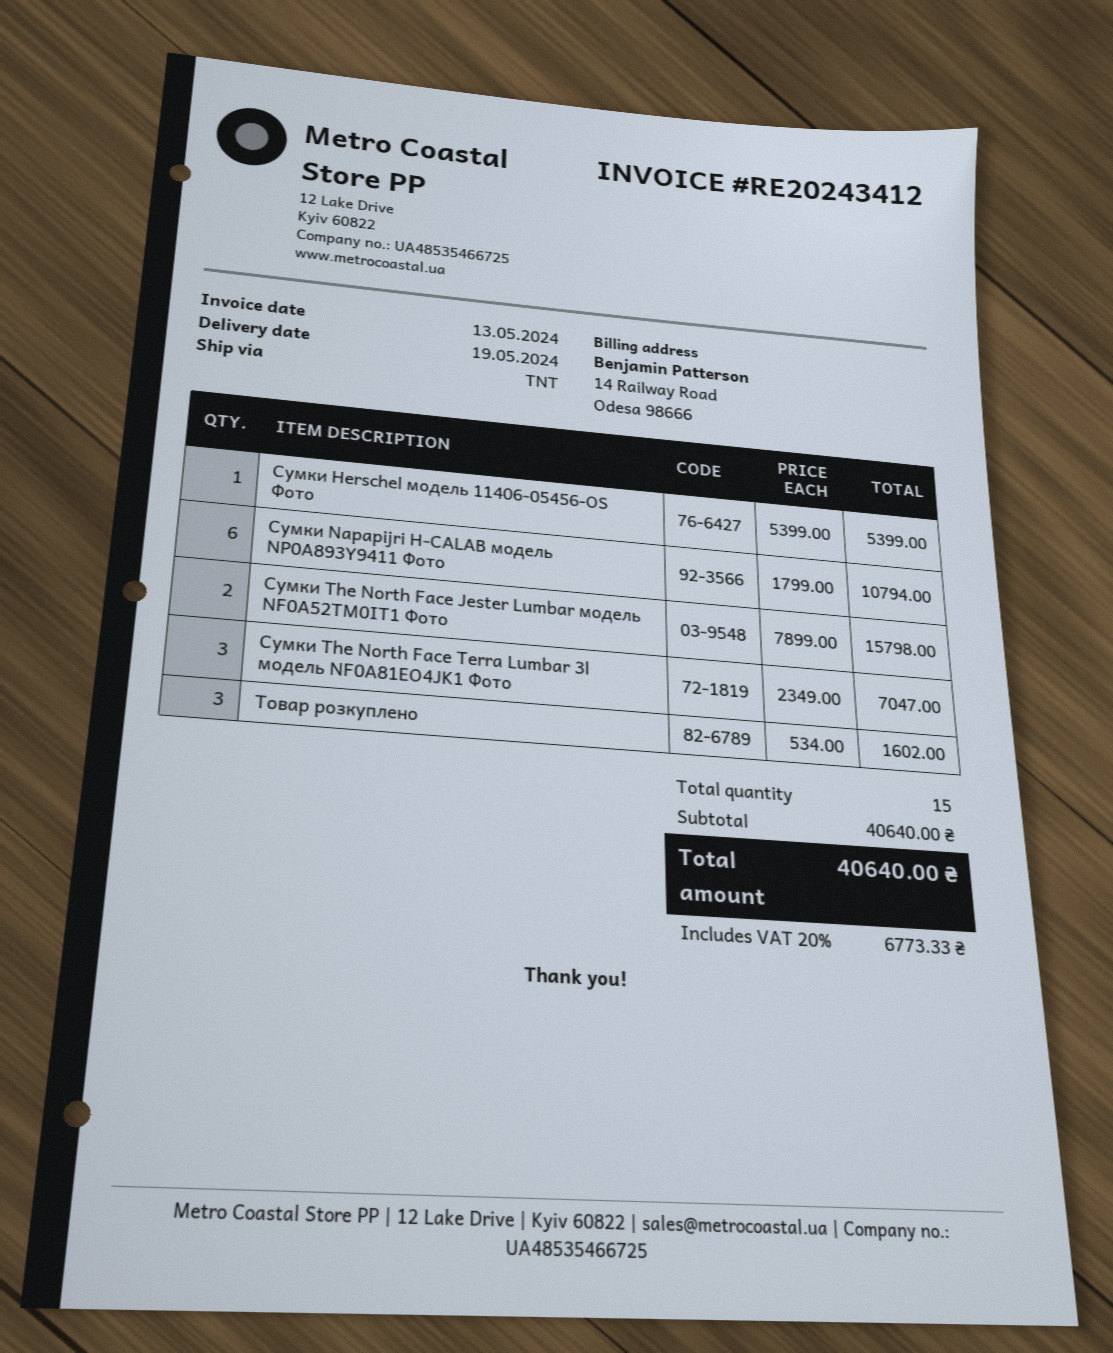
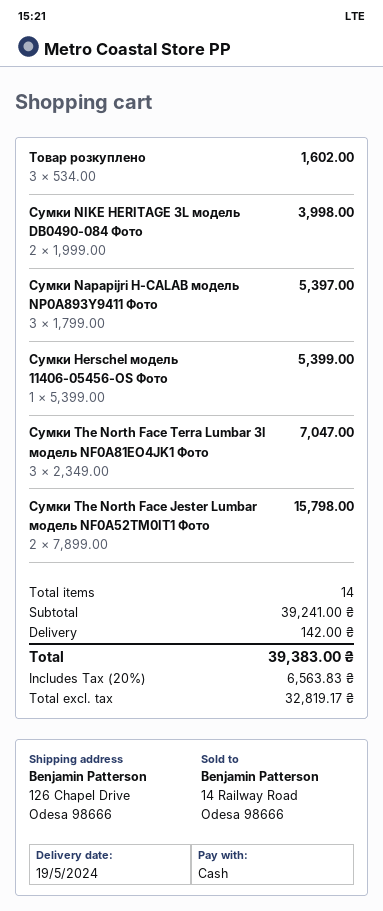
Сумки Napapijri H-CALAB модель NP0A893Y9411 Фото: 6 x 1799.00 = 10794.00 -> 3 x 1799.00 = 5397.00
Сумки NIKE HERITAGE 3L модель DB0490-084 Фото: none -> 2 x 1999.00 = 3998.00
total quantity: 15 -> 14
subtotal: 40640.00 -> 39241.00
shipping: none -> 142.00
tax: 20% = 6773.33 -> 20% = 6563.83
total: 40640.00 -> 39383.00

